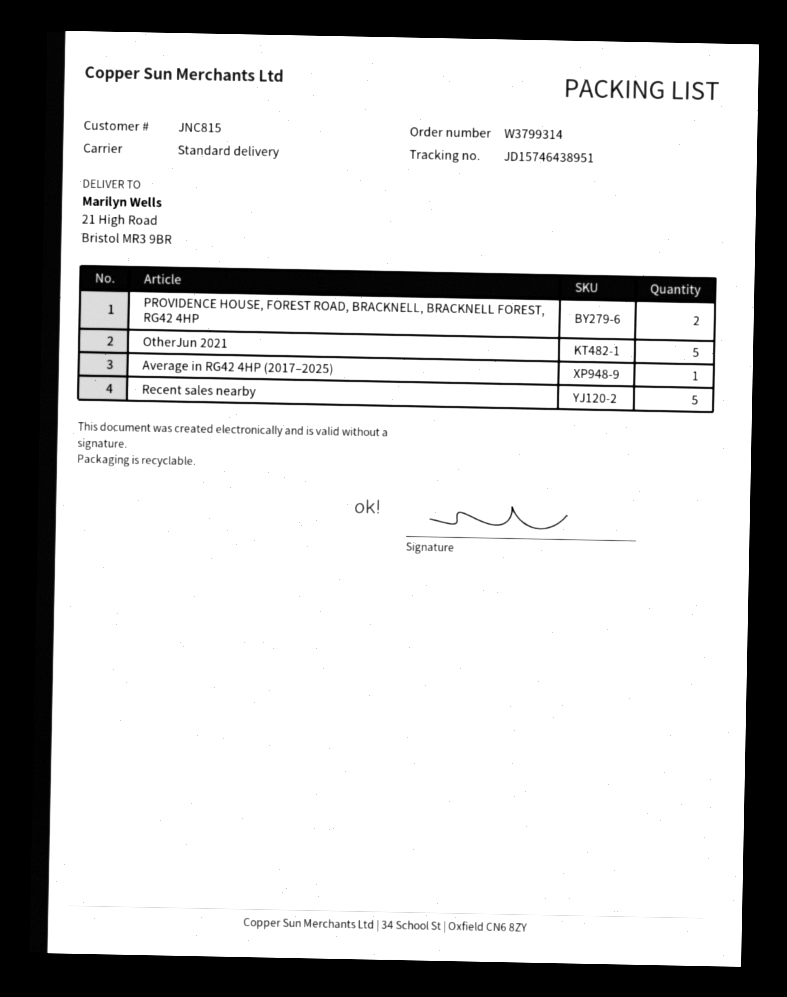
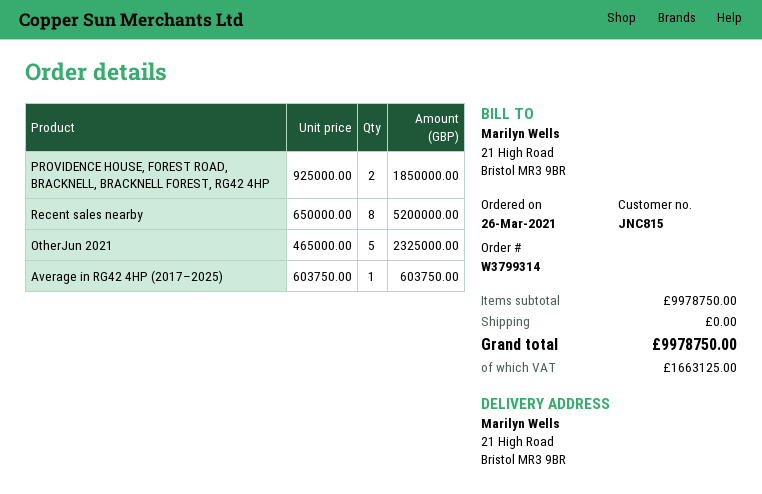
Recent sales nearby: 5 -> 8

